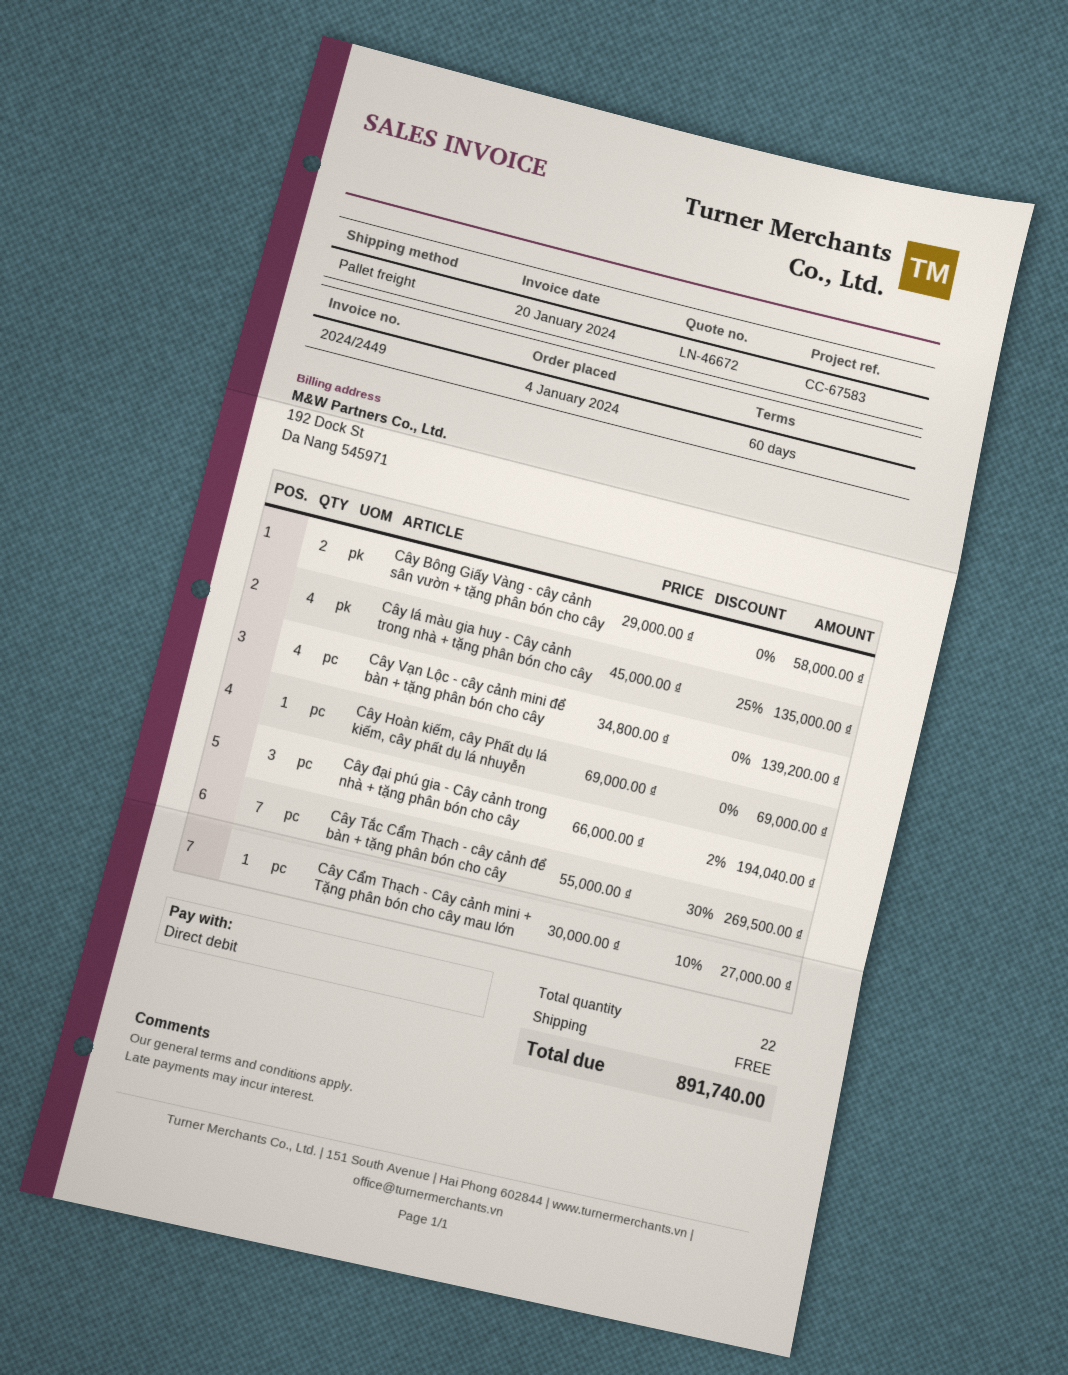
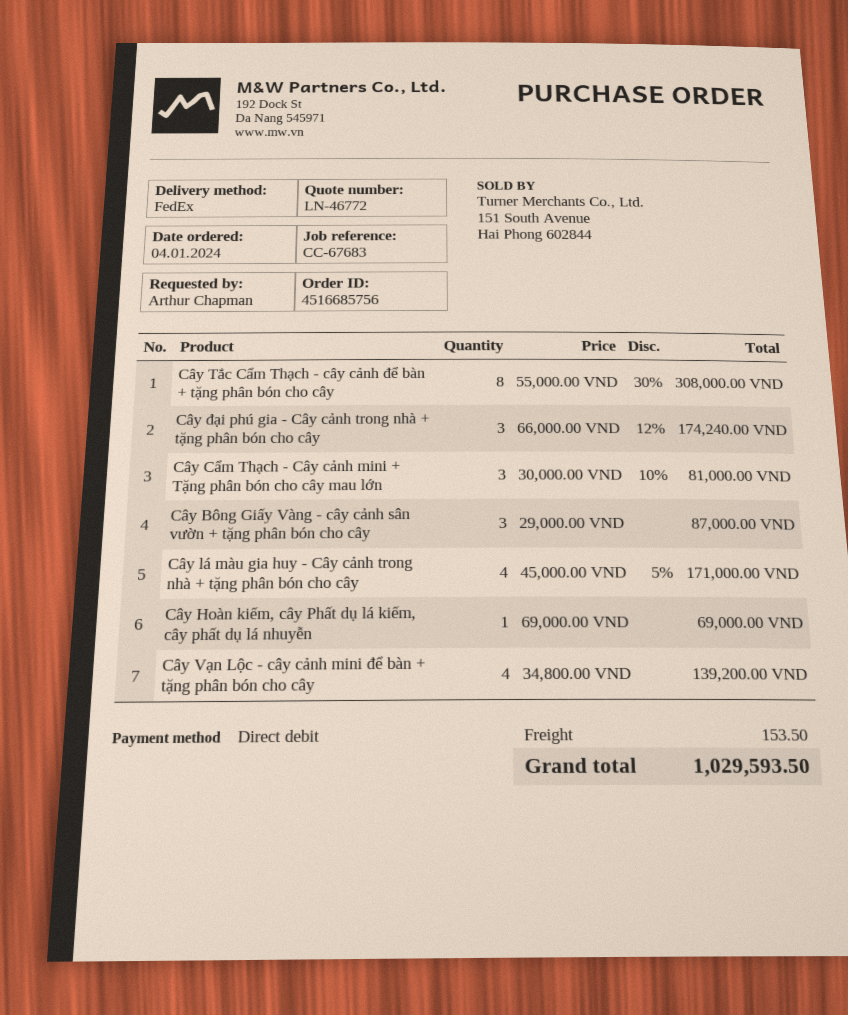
quote number: LN-46672 -> LN-46772
reference: CC-67583 -> CC-67683
shipping method: pallet freight -> FedEx
Cây Bông Giấy Vàng - cây cảnh sân vườn + tặng phân bón cho cây: 2 x 29000.00 = 58000.00 -> 3 x 29000.00 = 87000.00
Cây lá màu gia huy - Cây cảnh trong nhà + tặng phân bón cho cây: 4 x 45000.00 - 25% = 135000.00 -> 4 x 45000.00 - 5% = 171000.00
Cây đại phú gia - Cây cảnh trong nhà + tặng phân bón cho cây: 3 x 66000.00 - 2% = 194040.00 -> 3 x 66000.00 - 12% = 174240.00
Cây Tắc Cẩm Thạch - cây cảnh để bàn + tặng phân bón cho cây: 7 x 55000.00 - 30% = 269500.00 -> 8 x 55000.00 - 30% = 308000.00
Cây Cẩm Thạch - Cây cảnh mini + Tặng phân bón cho cây mau lớn: 1 x 30000.00 - 10% = 27000.00 -> 3 x 30000.00 - 10% = 81000.00
shipping: 0.00 -> 153.50
total: 891740.00 -> 1029593.50

